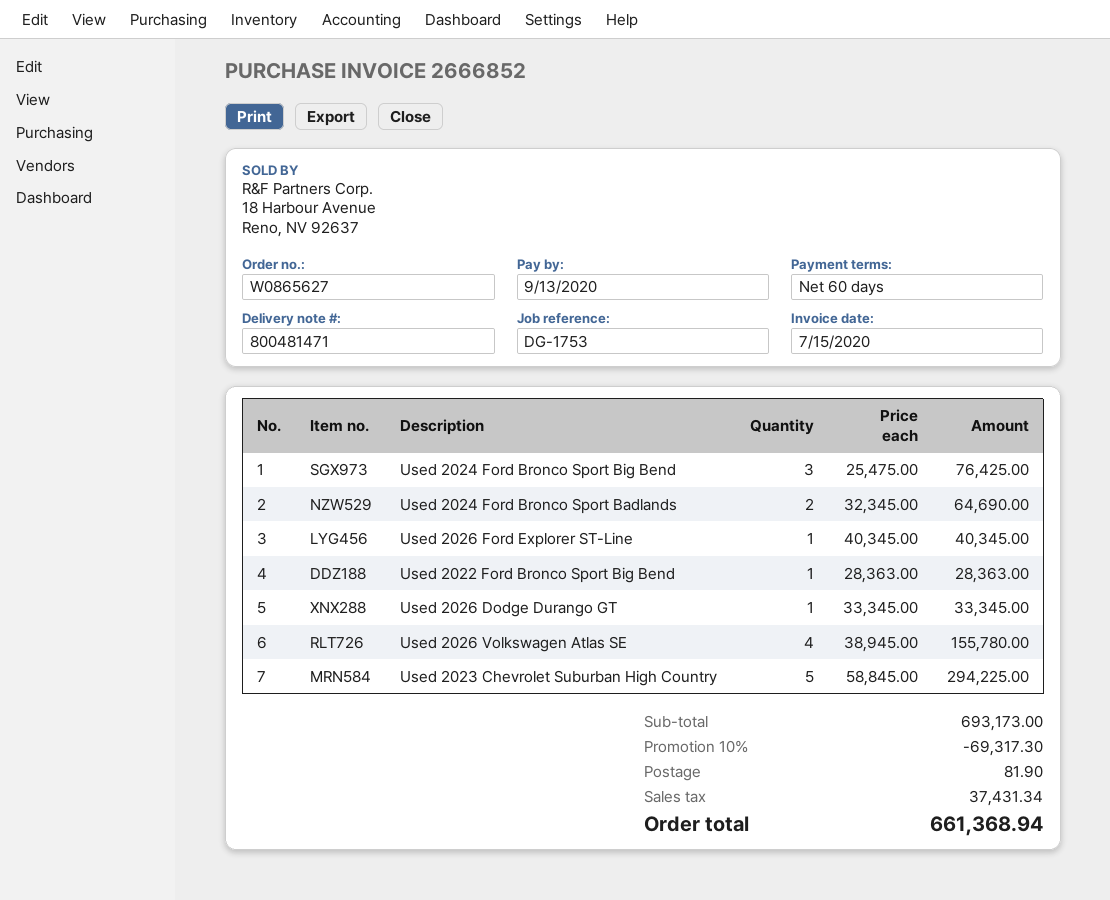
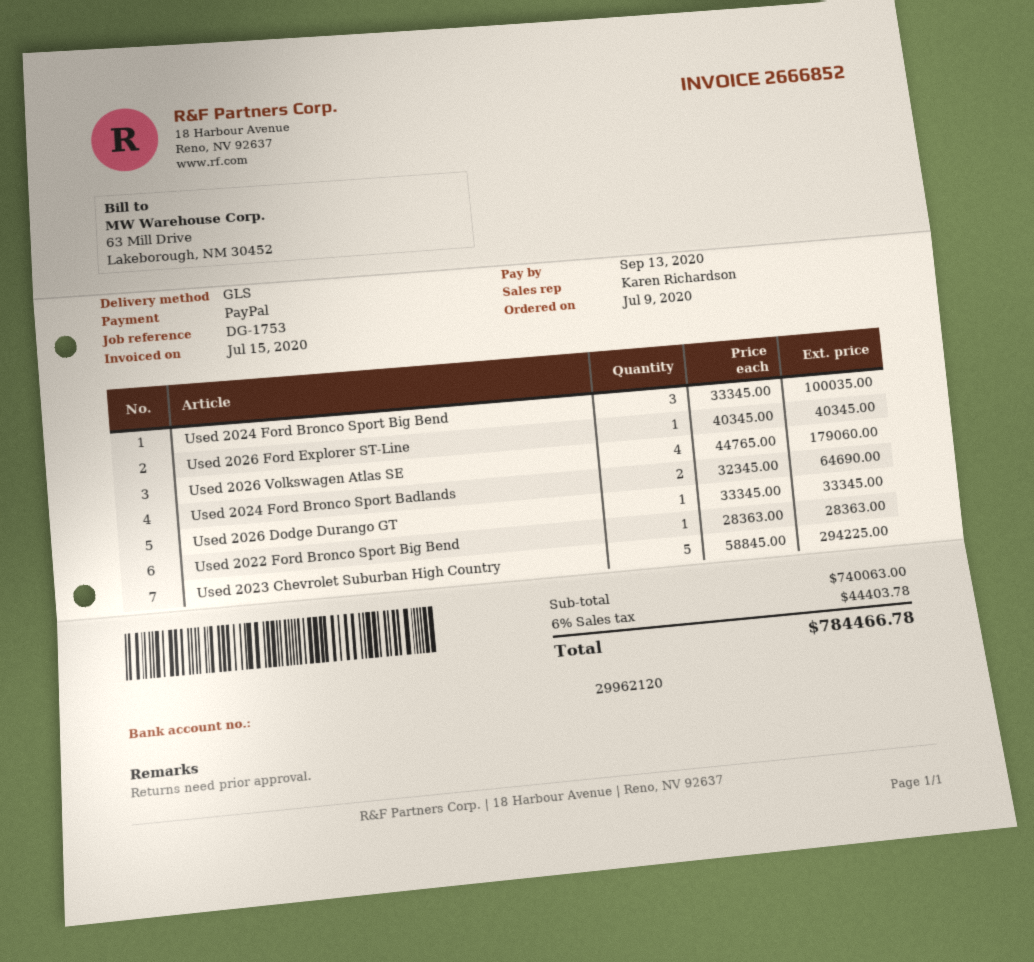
Used 2024 Ford Bronco Sport Big Bend: 3 x 25475.00 = 76425.00 -> 3 x 33345.00 = 100035.00
Used 2026 Volkswagen Atlas SE: 4 x 38945.00 = 155780.00 -> 4 x 44765.00 = 179060.00
subtotal: 693173.00 -> 740063.00
discount: 10% = 69317.30 -> none
shipping: 81.90 -> none
tax: 37431.34 -> 44403.78
total: 661368.94 -> 784466.78

